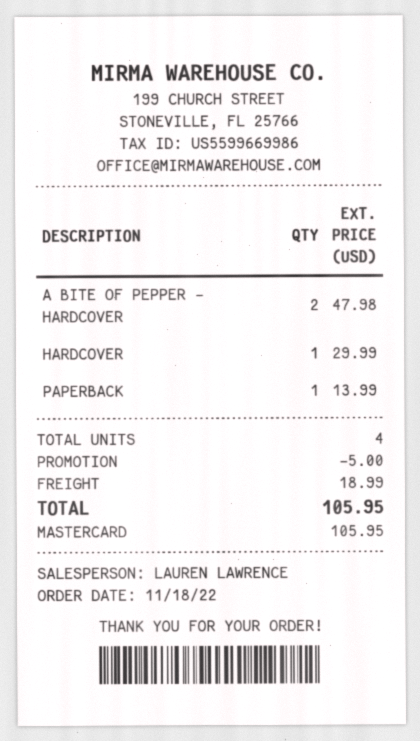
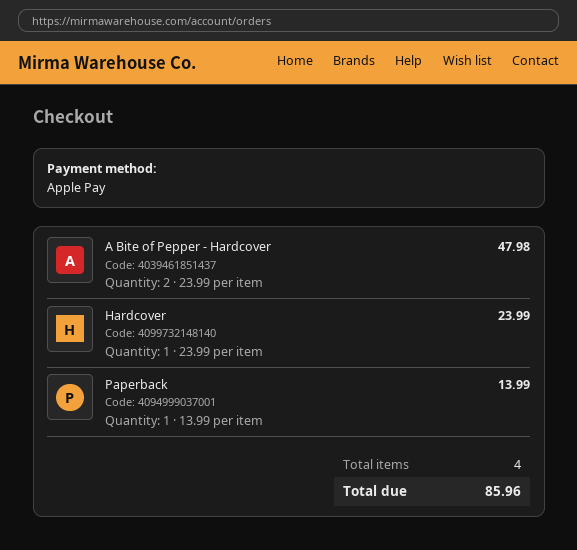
payment method: Mastercard -> Apple Pay
HARDCOVER: 1 for 29.99 -> 1 for 23.99
discount: 5.00 -> none
shipping: 18.99 -> none
total: 105.95 -> 85.96

